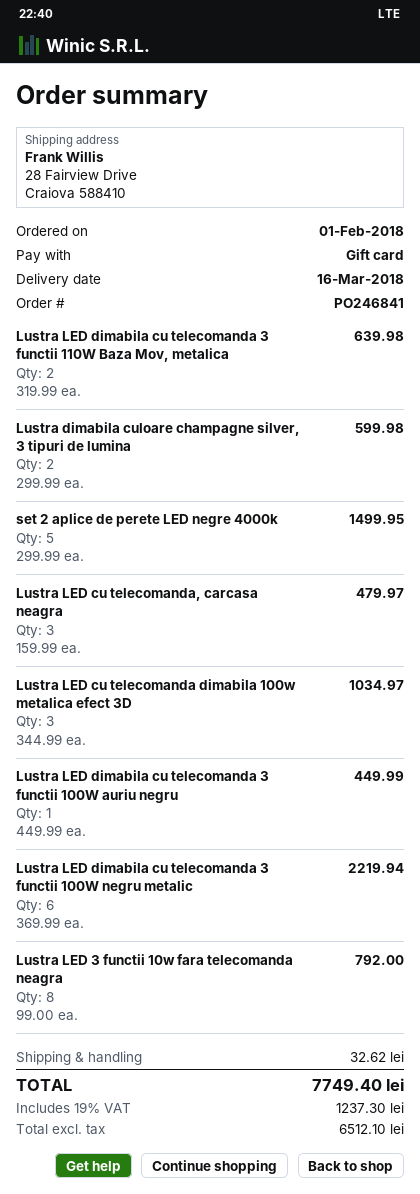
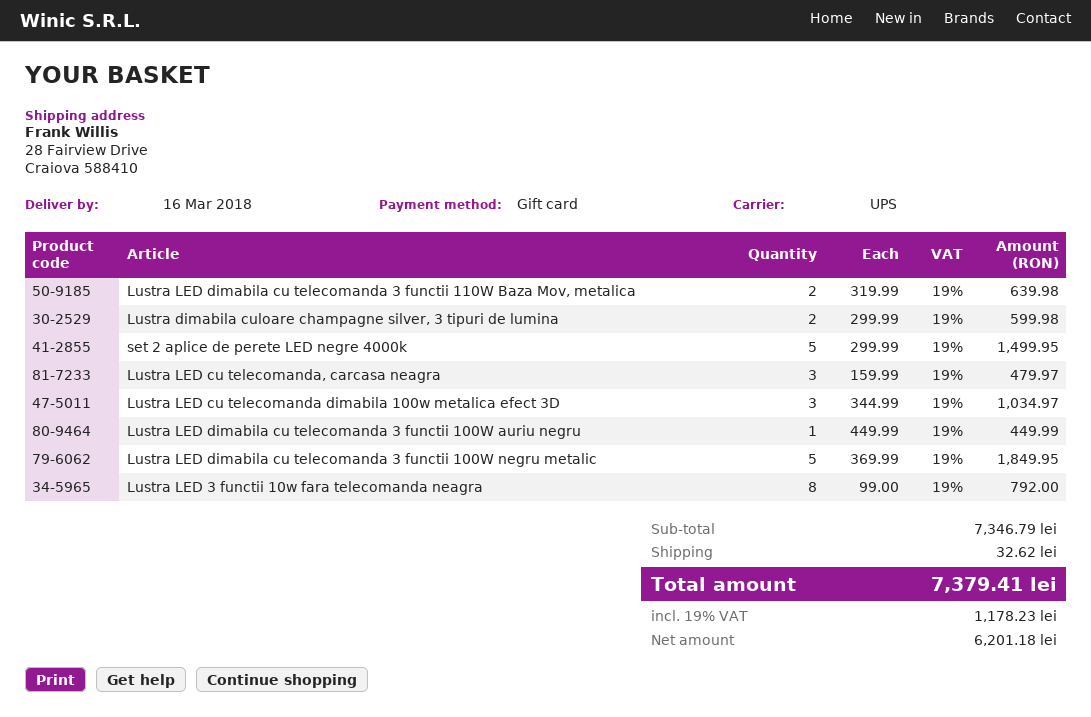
Lustra LED dimabila cu telecomanda 3 functii 100W negru metalic: 6 x 369.99 = 2219.94 -> 5 x 369.99 = 1849.95
net: 6512.10 -> 6201.18
tax: 19% = 1237.30 -> 19% = 1178.23
total: 7749.40 -> 7379.41

